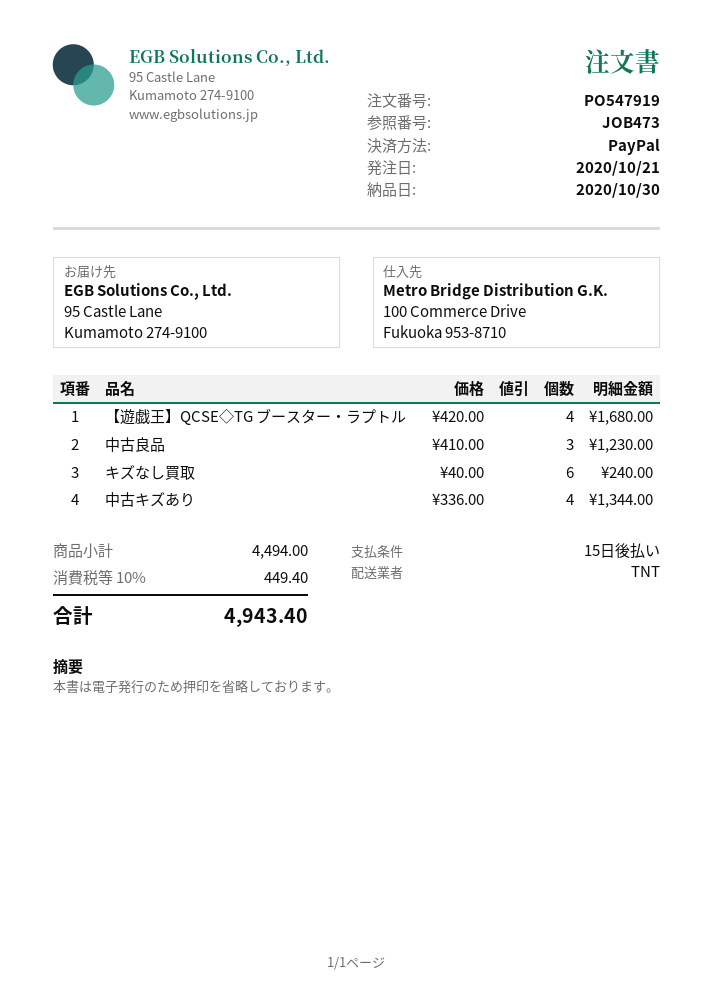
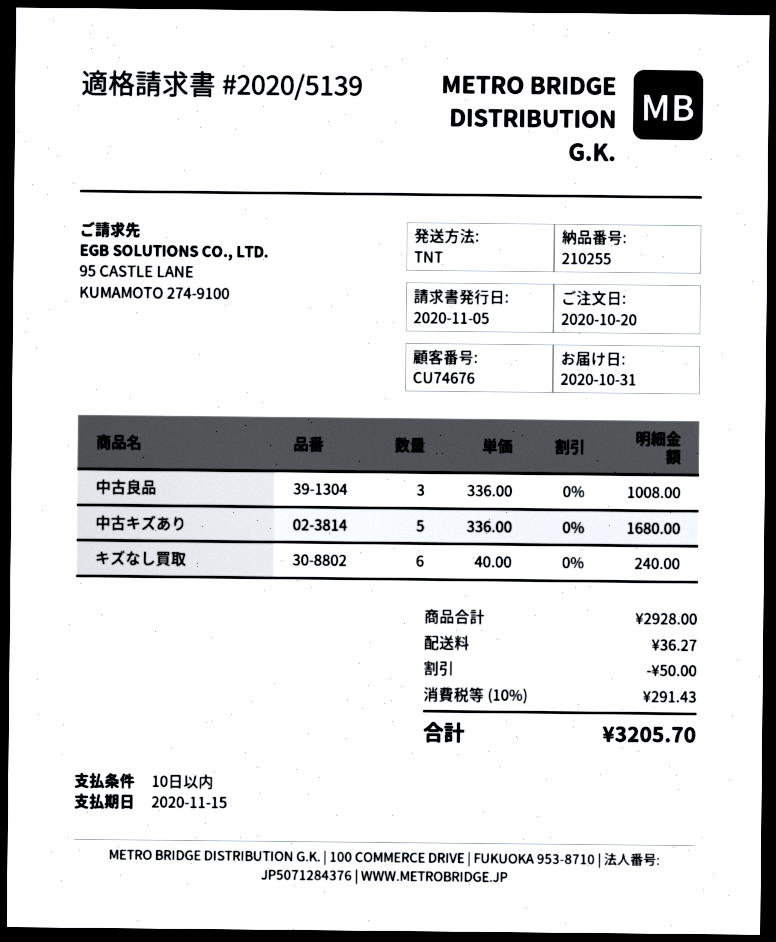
order date: 2020-10-21 -> 2020-10-20
delivery date: 2020-10-30 -> 2020-10-31
payment terms: 15 days -> 10 days
【遊戯王】QCSE◇TG ブースター・ラプトル: 4 x 420.00 = 1680.00 -> none
中古良品: 3 x 410.00 = 1230.00 -> 3 x 336.00 = 1008.00
中古キズあり: 4 x 336.00 = 1344.00 -> 5 x 336.00 = 1680.00
subtotal: 4494.00 -> 2928.00
discount: none -> 50.00
shipping: none -> 36.27
tax: 10% = 449.40 -> 10% = 291.43
total: 4943.40 -> 3205.70

